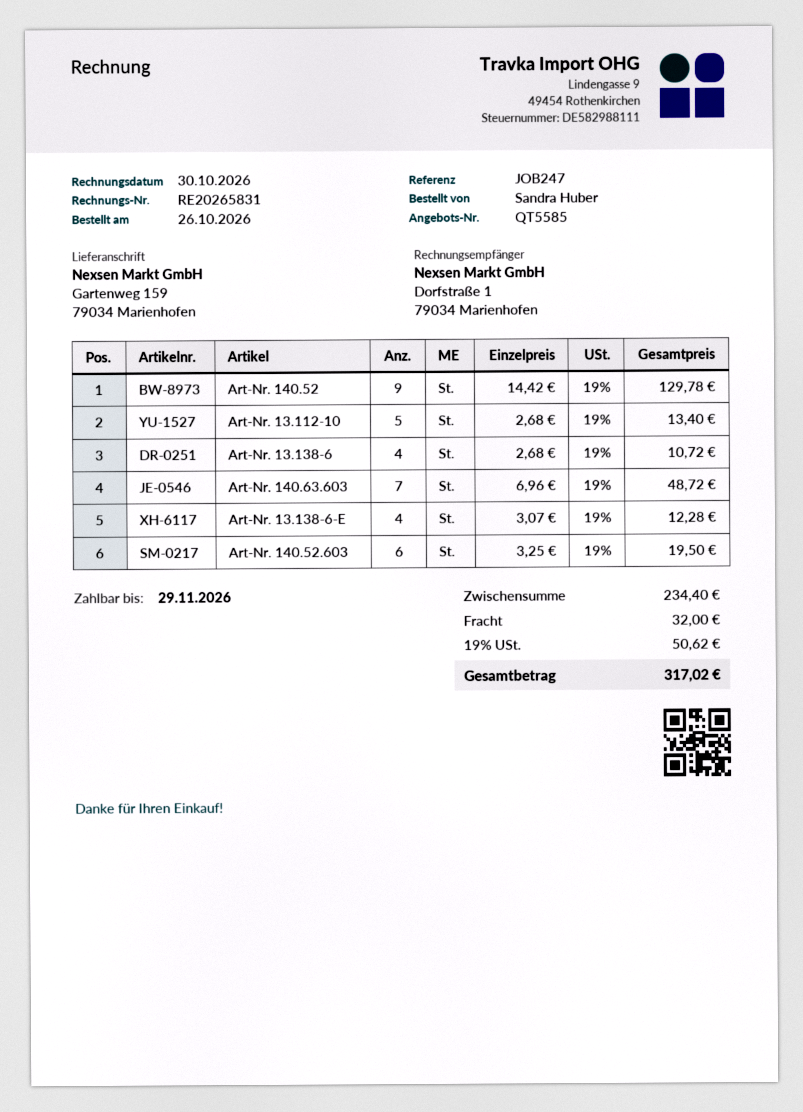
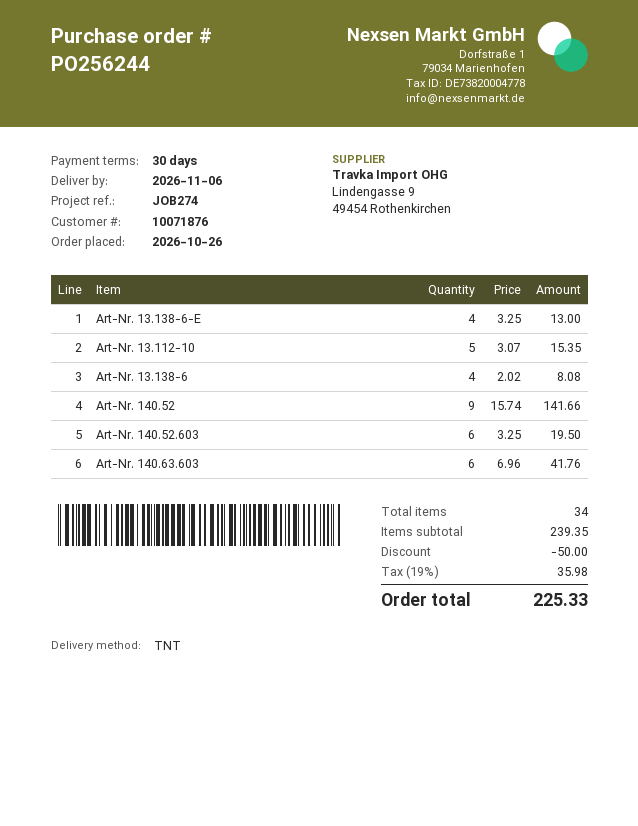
reference: JOB247 -> JOB274
Art-Nr. 140.52: 9 x 14.42 = 129.78 -> 9 x 15.74 = 141.66
Art-Nr. 13.112-10: 5 x 2.68 = 13.40 -> 5 x 3.07 = 15.35
Art-Nr. 13.138-6: 4 x 2.68 = 10.72 -> 4 x 2.02 = 8.08
Art-Nr. 140.63.603: 7 x 6.96 = 48.72 -> 6 x 6.96 = 41.76
Art-Nr. 13.138-6-E: 4 x 3.07 = 12.28 -> 4 x 3.25 = 13.00
subtotal: 234.40 -> 239.35
discount: none -> 50.00
shipping: 32.00 -> none
tax: 19% = 50.62 -> 19% = 35.98
total: 317.02 -> 225.33

